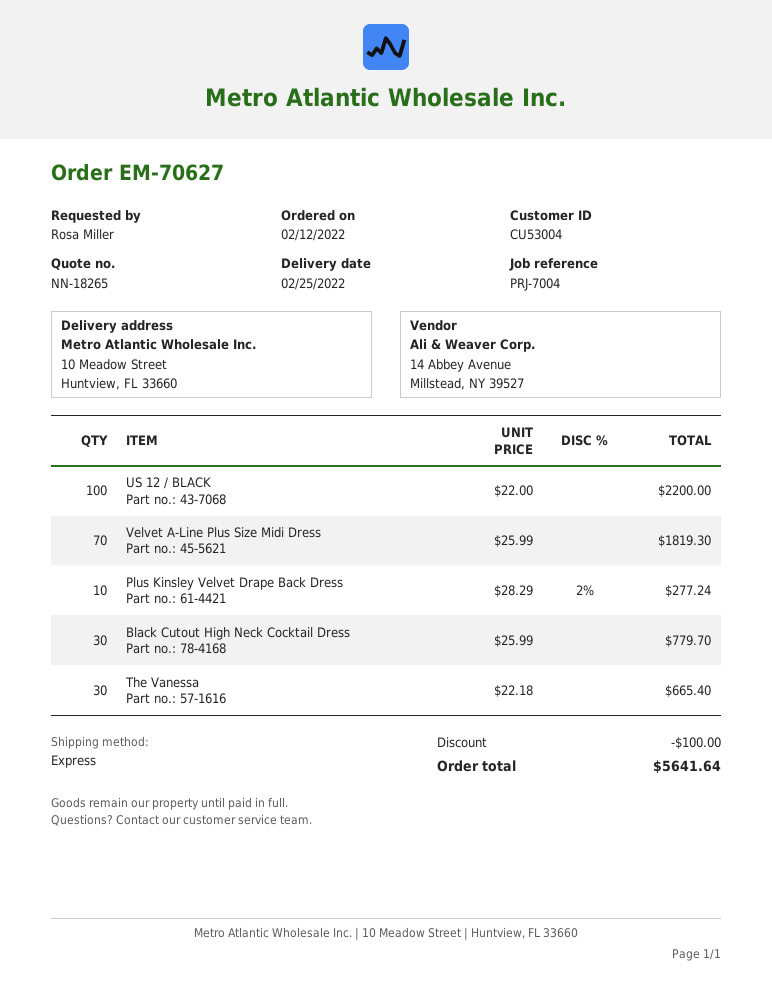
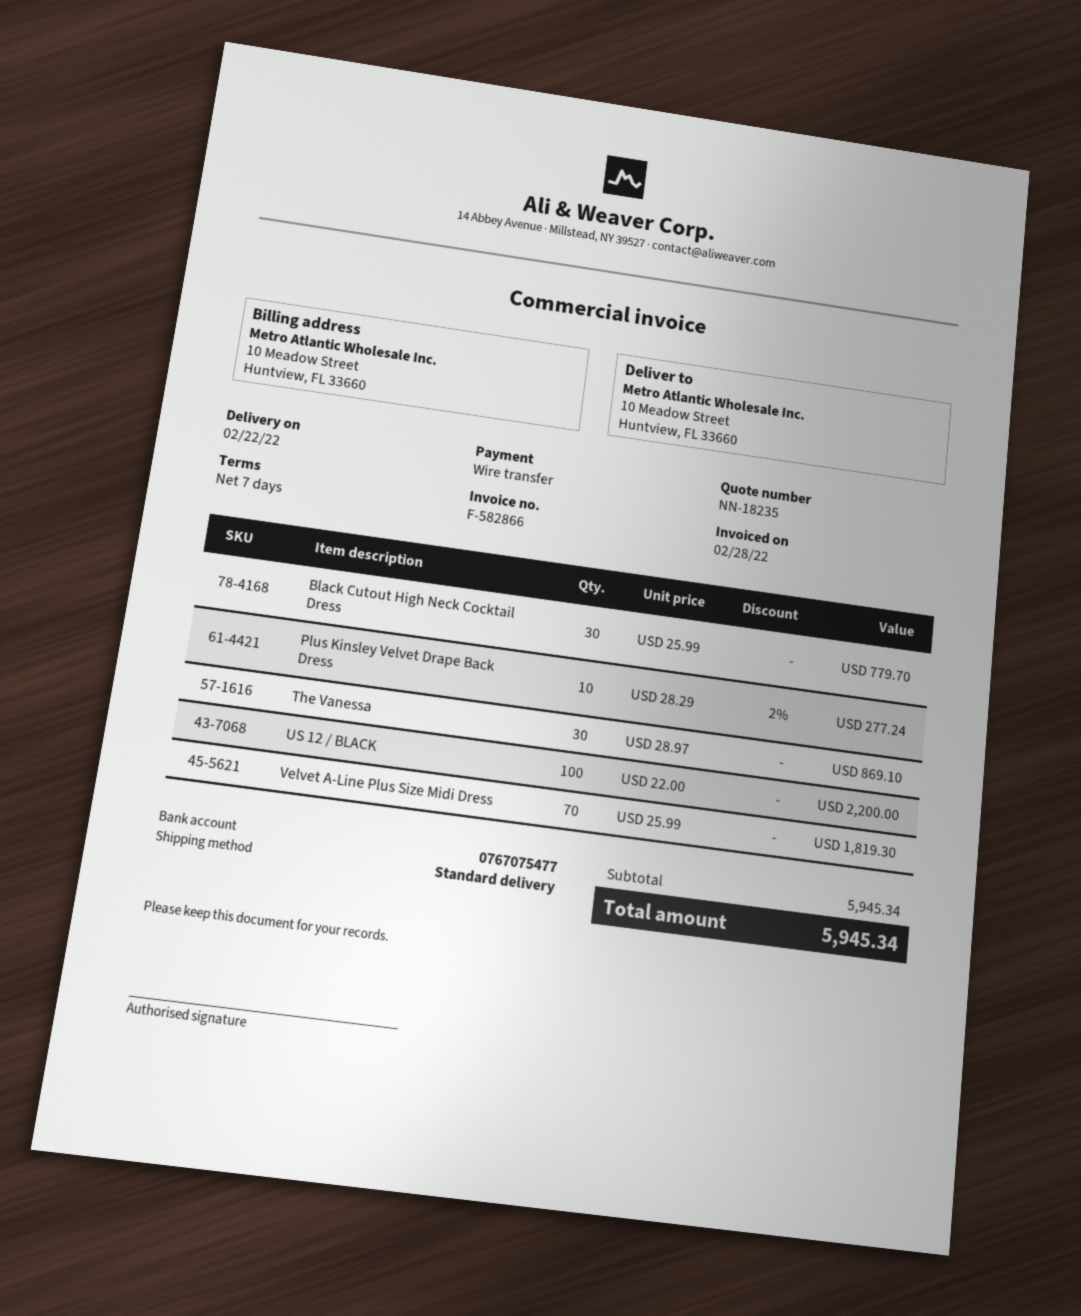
quote number: NN-18265 -> NN-18235
delivery date: 2022-02-25 -> 2022-02-22
shipping method: express -> standard
The Vanessa: 30 x 22.18 = 665.40 -> 30 x 28.97 = 869.10
discount: 100.00 -> none
total: 5641.64 -> 5945.34

